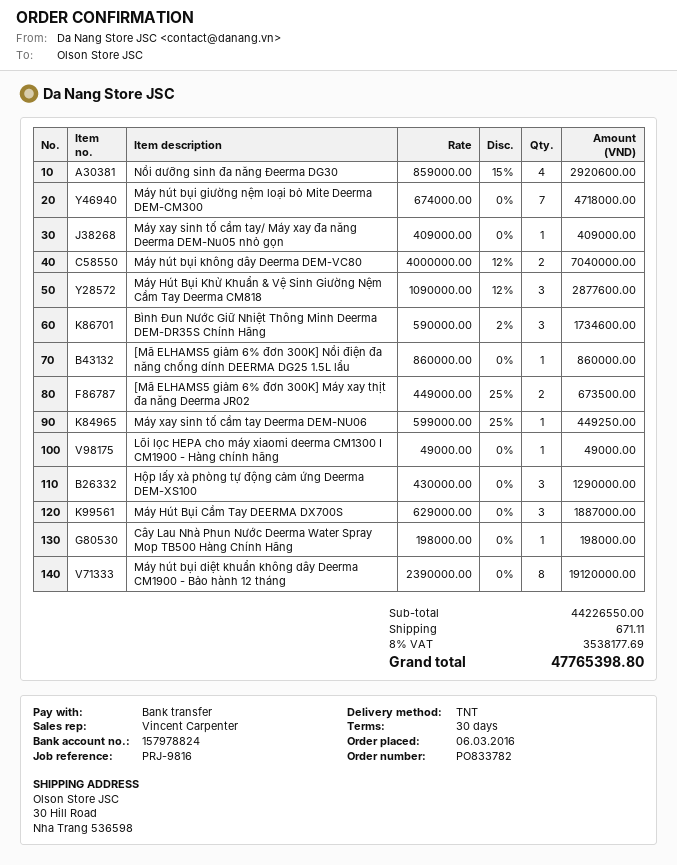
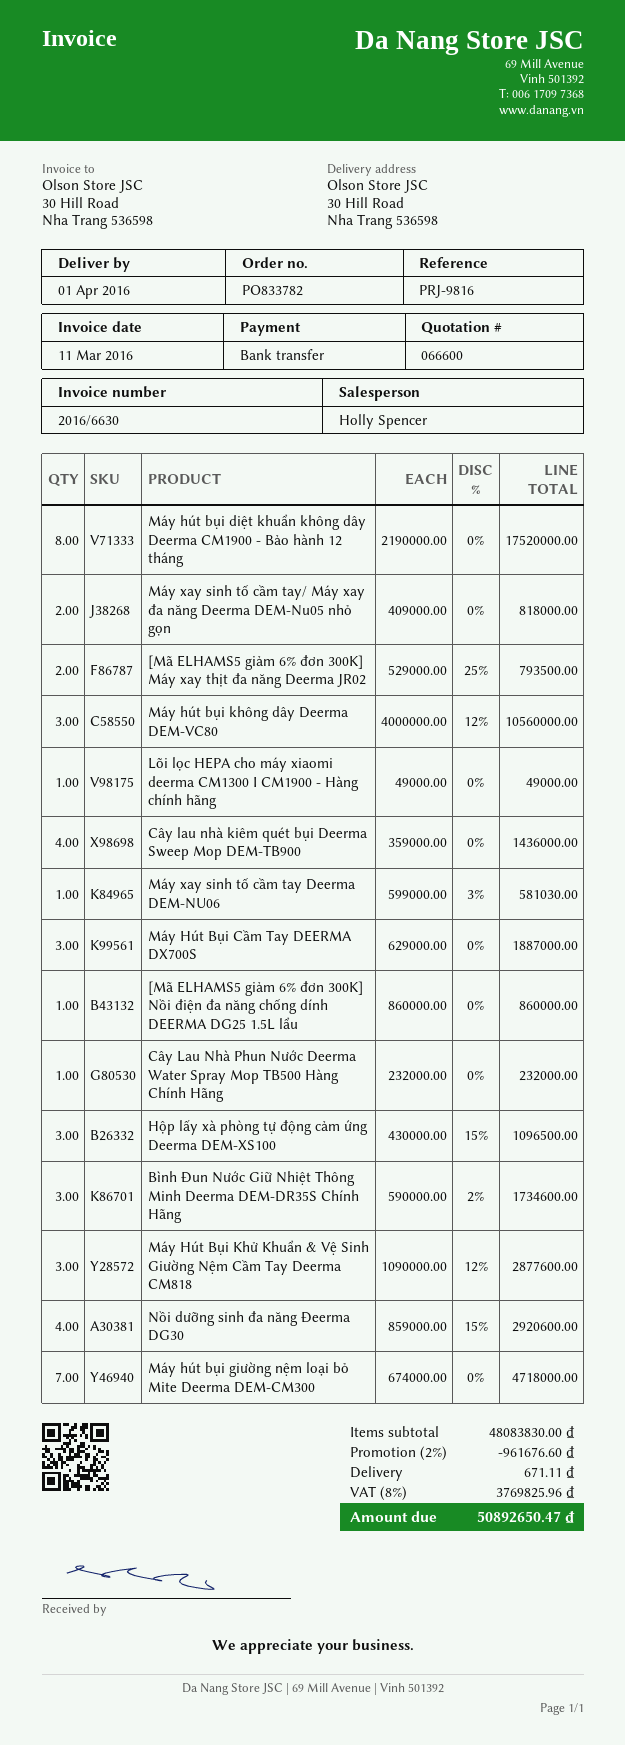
sales rep: Vincent Carpenter -> Holly Spencer
Máy xay sinh tố cầm tay/ Máy xay đa năng Deerma DEM-Nu05 nhỏ gọn: 1 x 409000.00 = 409000.00 -> 2 x 409000.00 = 818000.00
Máy hút bụi không dây Deerma DEM-VC80: 2 x 4000000.00 - 12% = 7040000.00 -> 3 x 4000000.00 - 12% = 10560000.00
[Mã ELHAMS5 giảm 6% đơn 300K] Máy xay thịt đa năng Deerma JR02: 2 x 449000.00 - 25% = 673500.00 -> 2 x 529000.00 - 25% = 793500.00
Máy xay sinh tố cầm tay Deerma DEM-NU06: 1 x 599000.00 - 25% = 449250.00 -> 1 x 599000.00 - 3% = 581030.00
Hộp lấy xà phòng tự động cảm ứng Deerma DEM-XS100: 3 x 430000.00 = 1290000.00 -> 3 x 430000.00 - 15% = 1096500.00
Cây Lau Nhà Phun Nước Deerma Water Spray Mop TB500 Hàng Chính Hãng: 1 x 198000.00 = 198000.00 -> 1 x 232000.00 = 232000.00
Máy hút bụi diệt khuẩn không dây Deerma CM1900 - Bảo hành 12 tháng: 8 x 2390000.00 = 19120000.00 -> 8 x 2190000.00 = 17520000.00
Cây lau nhà kiêm quét bụi Deerma Sweep Mop DEM-TB900: none -> 4 x 359000.00 = 1436000.00
subtotal: 44226550.00 -> 48083830.00
discount: none -> 2% = 961676.60
tax: 8% = 3538177.69 -> 8% = 3769825.96
total: 47765398.80 -> 50892650.47

